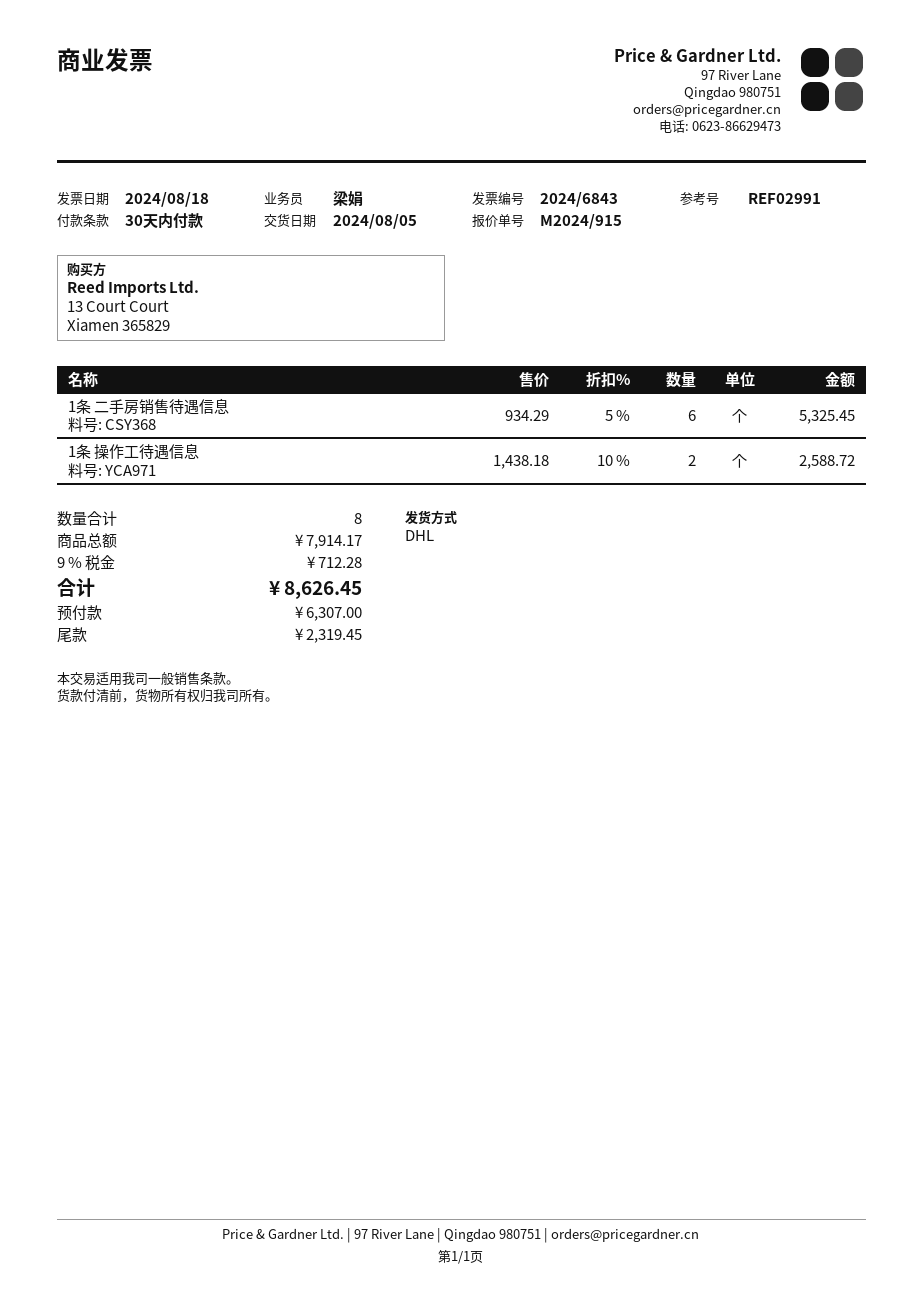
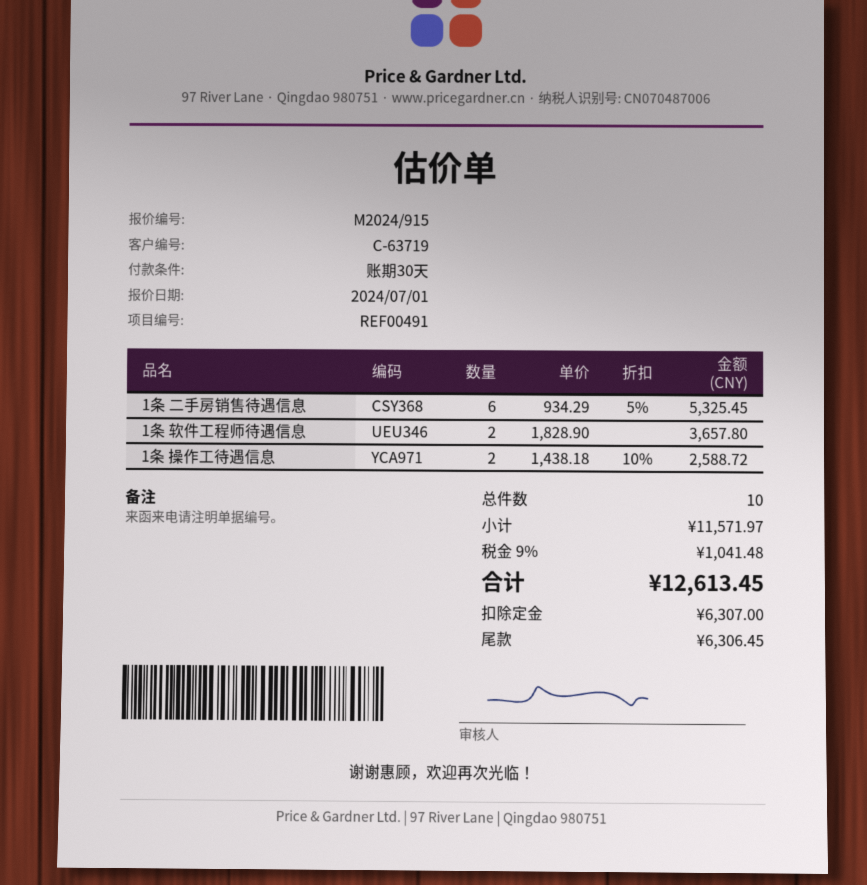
reference: REF02991 -> REF00491
1条 软件工程师待遇信息: none -> 2 x 1828.90 = 3657.80
total quantity: 8 -> 10
subtotal: 7914.17 -> 11571.97
tax: 9% = 712.28 -> 9% = 1041.48
total: 8626.45 -> 12613.45
balance: 2319.45 -> 6306.45

